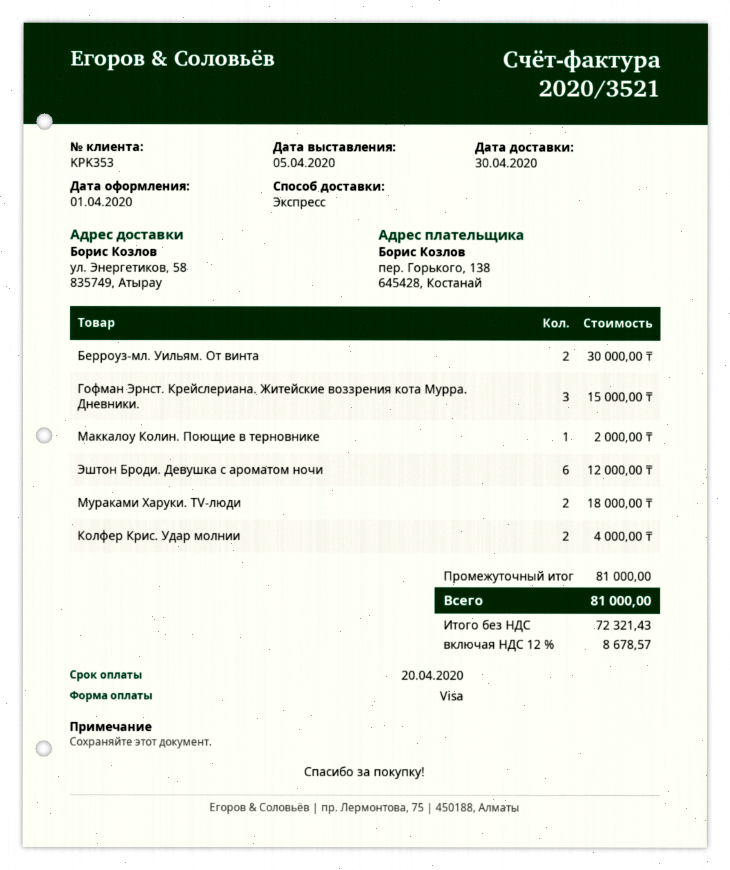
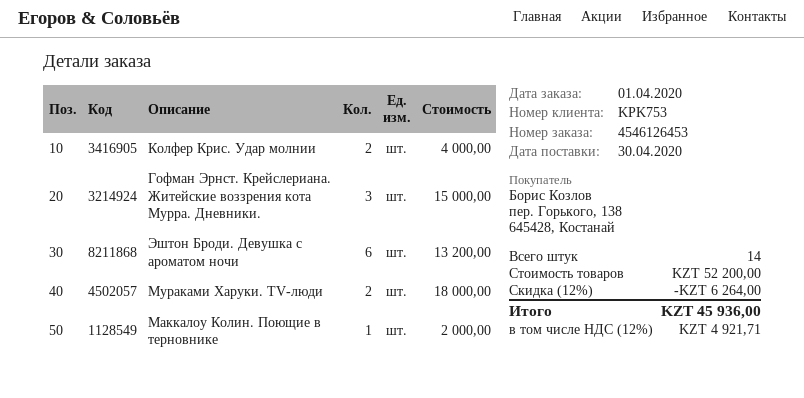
customer number: KPK353 -> KPK753
Берроуз-мл. Уильям. От винта: 2 for 30000.00 -> none
Эштон Броди. Девушка с ароматом ночи: 6 for 12000.00 -> 6 for 13200.00
subtotal: 81000.00 -> 52200.00
discount: none -> 12% = 6264.00
tax: 12% = 8678.57 -> 12% = 4921.71
total: 81000.00 -> 45936.00

